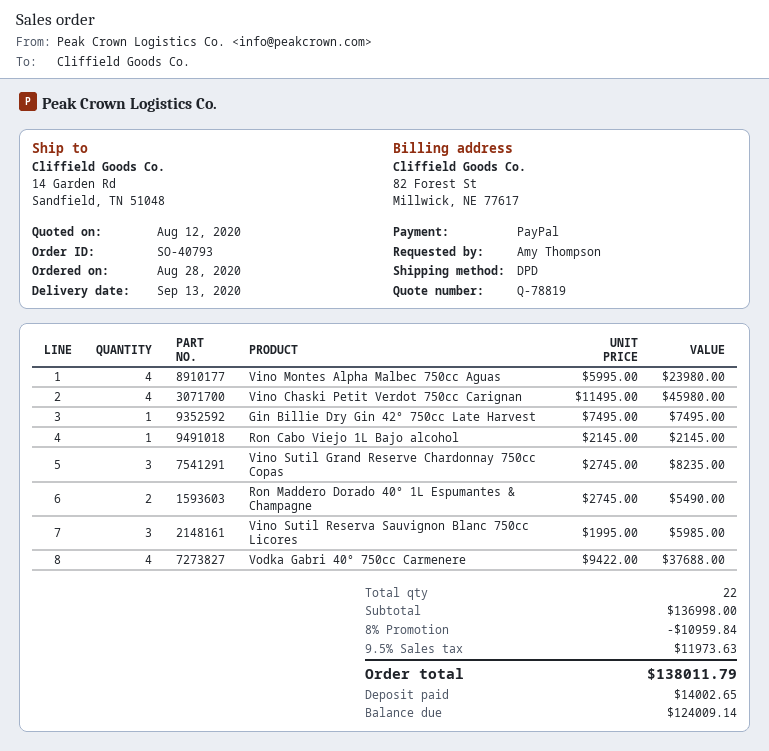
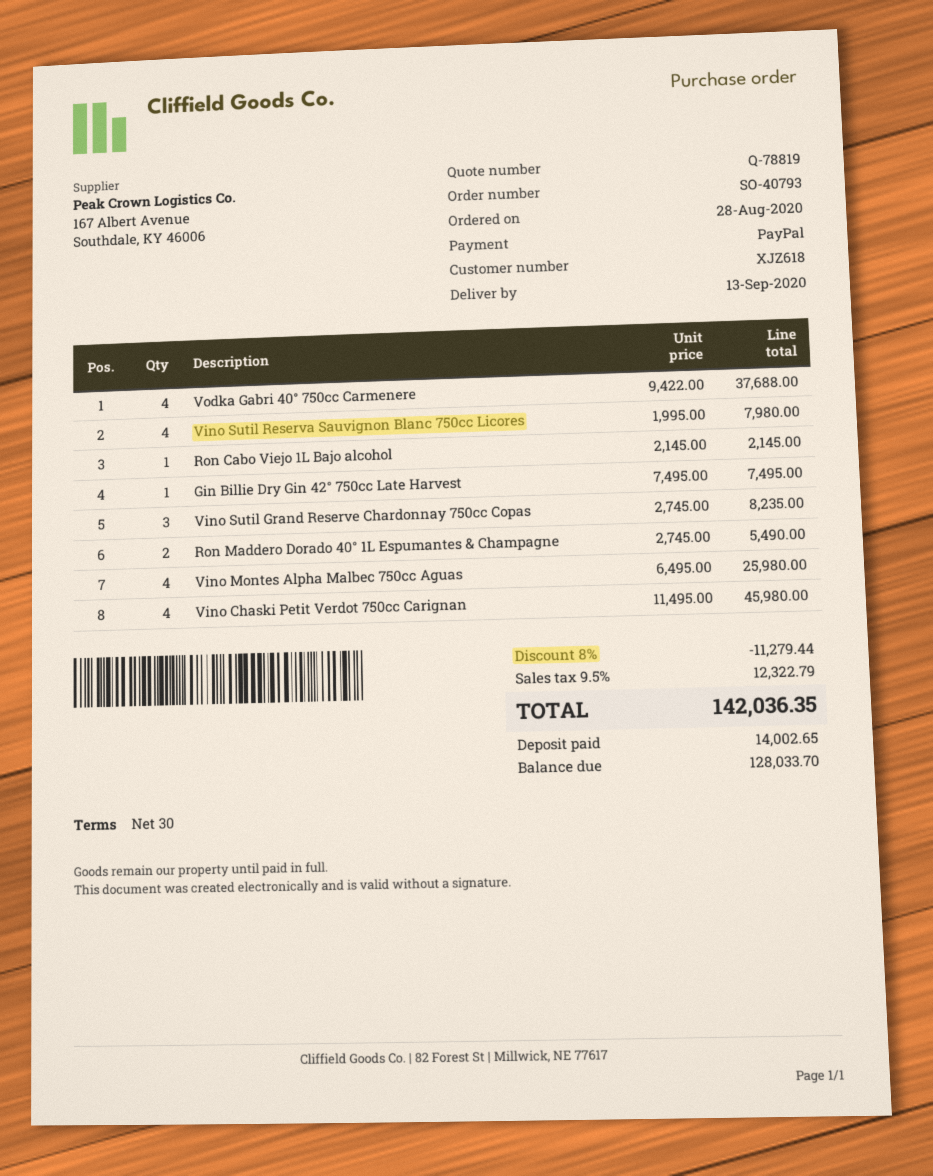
Vino Montes Alpha Malbec 750cc Aguas: 4 x 5995.00 = 23980.00 -> 4 x 6495.00 = 25980.00
Vino Sutil Reserva Sauvignon Blanc 750cc Licores: 3 x 1995.00 = 5985.00 -> 4 x 1995.00 = 7980.00
discount: 8% = 10959.84 -> 8% = 11279.44
tax: 9.5% = 11973.63 -> 9.5% = 12322.79
total: 138011.79 -> 142036.35
balance: 124009.14 -> 128033.70

